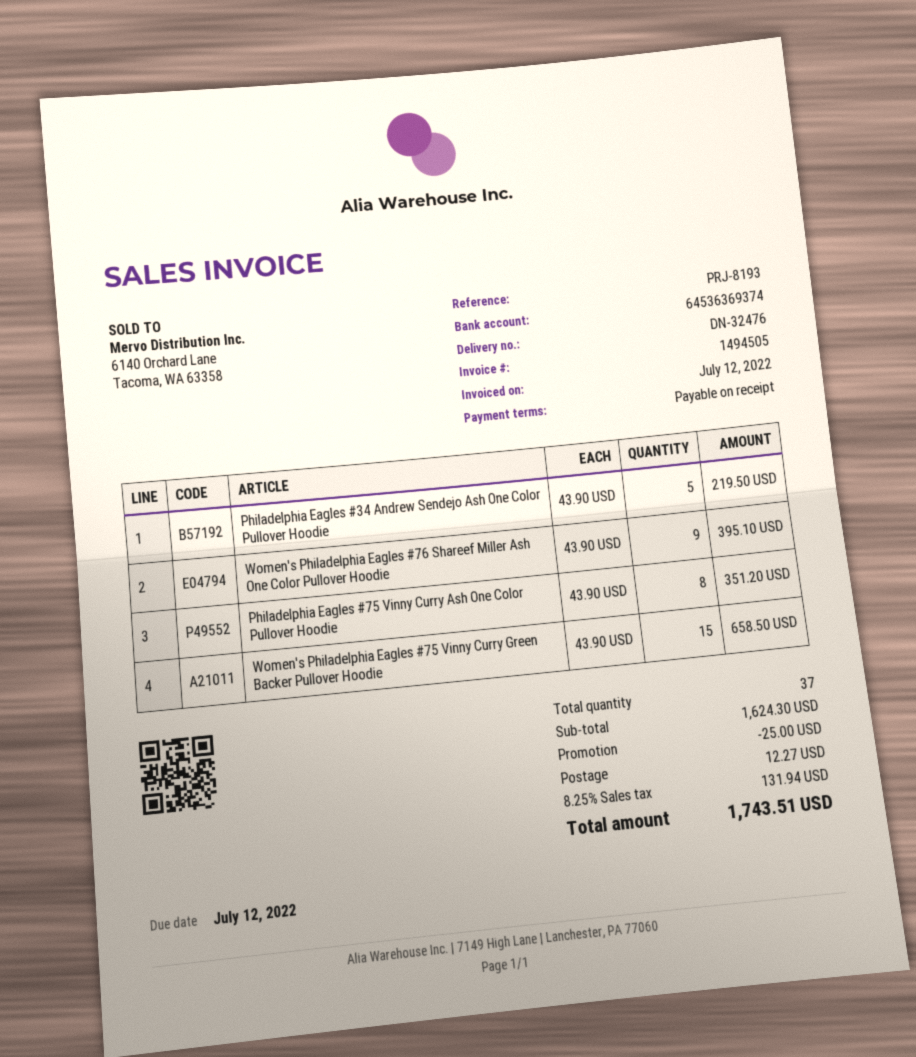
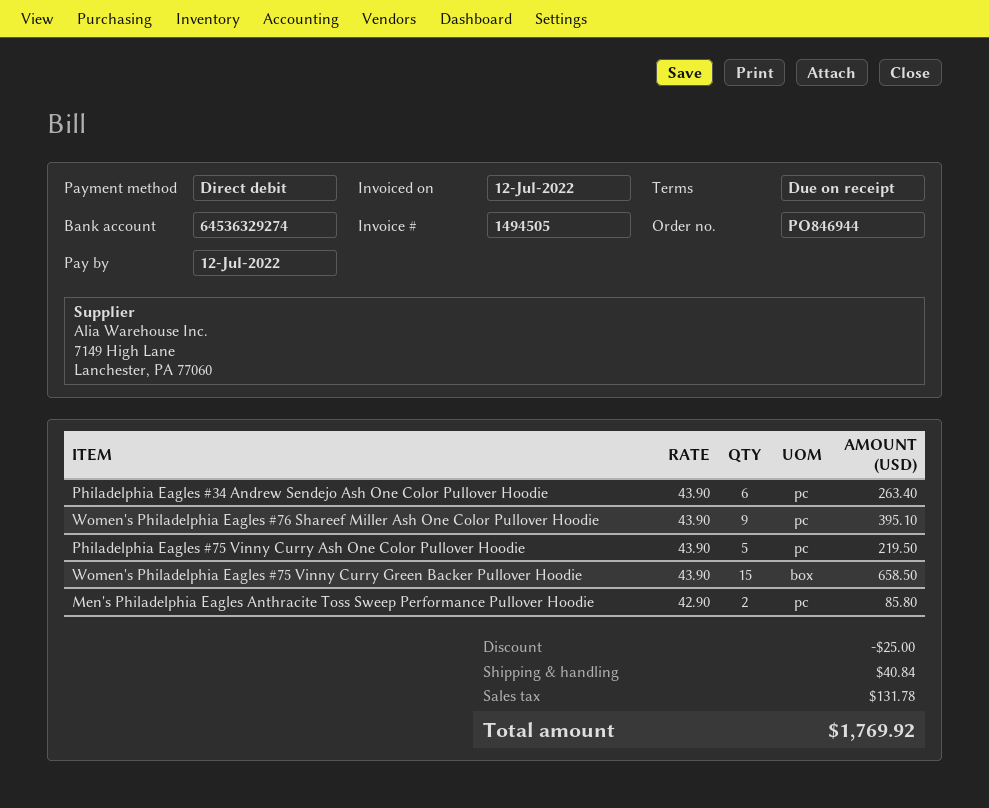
bank account: 64536369374 -> 64536329274
Philadelphia Eagles #34 Andrew Sendejo Ash One Color Pullover Hoodie: 5 x 43.90 = 219.50 -> 6 x 43.90 = 263.40
Philadelphia Eagles #75 Vinny Curry Ash One Color Pullover Hoodie: 8 x 43.90 = 351.20 -> 5 x 43.90 = 219.50
Men's Philadelphia Eagles Anthracite Toss Sweep Performance Pullover Hoodie: none -> 2 x 42.90 = 85.80
shipping: 12.27 -> 40.84
tax: 131.94 -> 131.78
total: 1743.51 -> 1769.92

